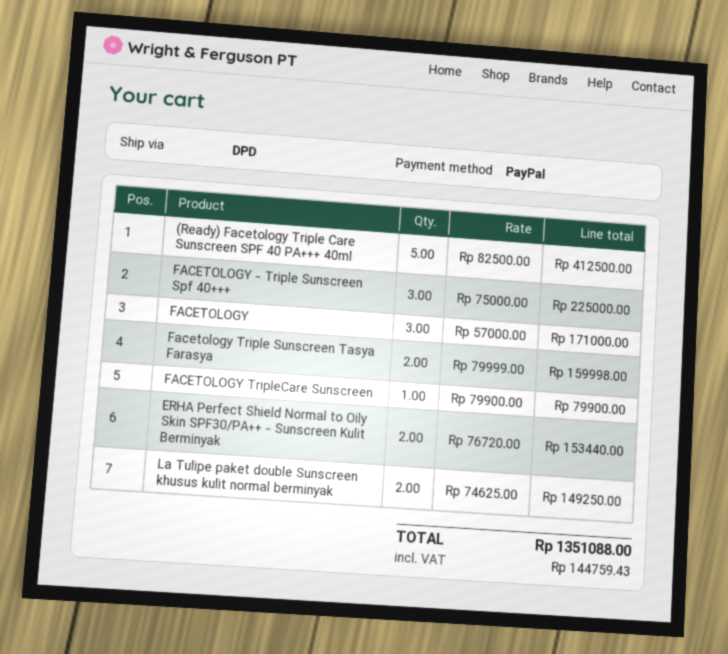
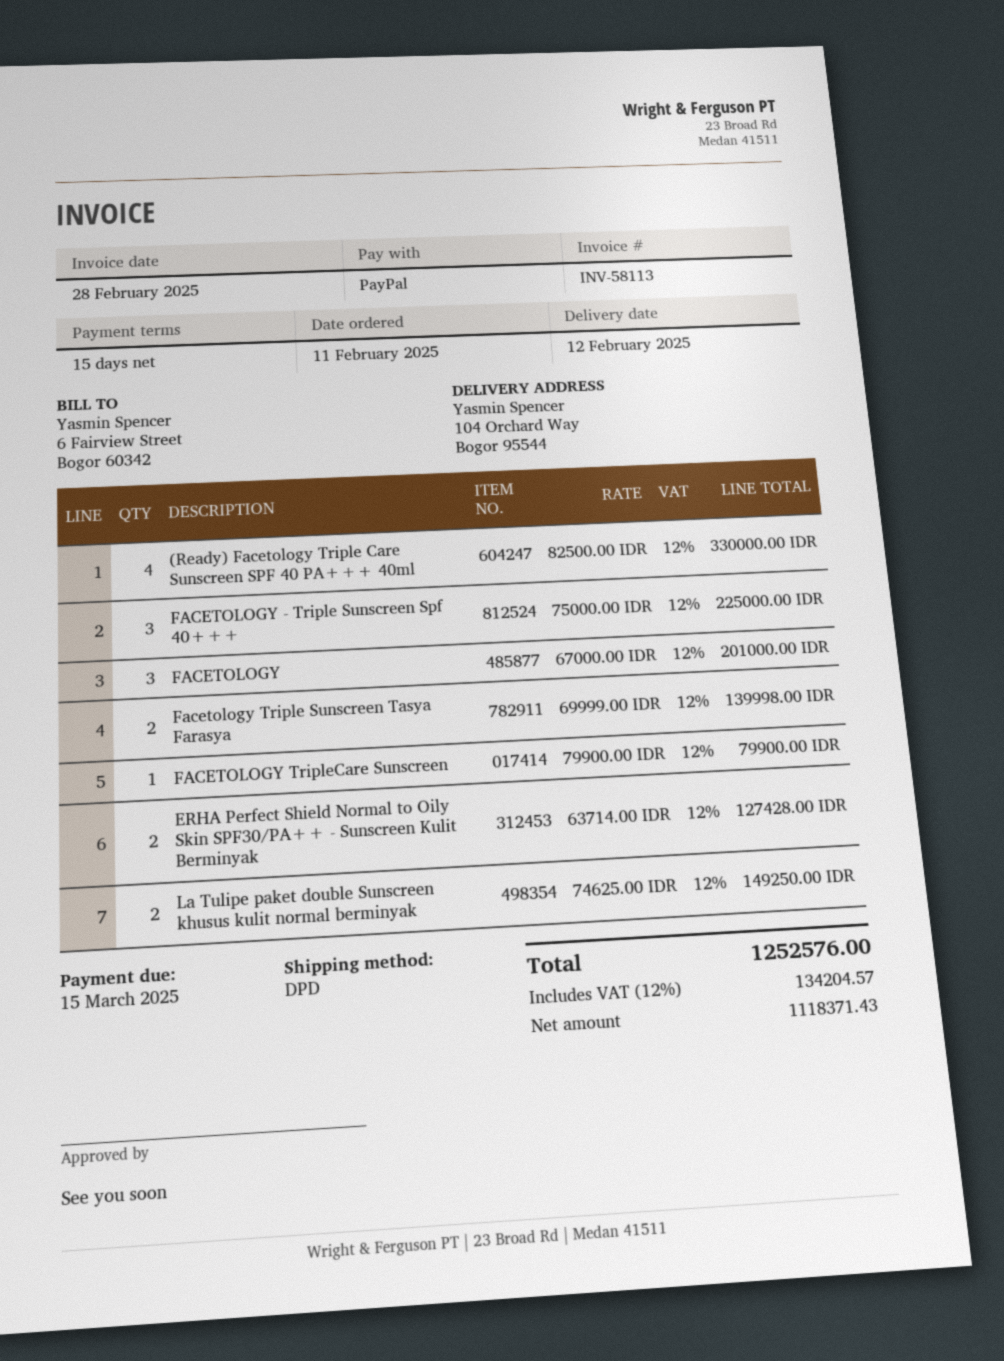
(Ready) Facetology Triple Care Sunscreen SPF 40 PA+++ 40ml: 5 x 82500.00 = 412500.00 -> 4 x 82500.00 = 330000.00
FACETOLOGY: 3 x 57000.00 = 171000.00 -> 3 x 67000.00 = 201000.00
Facetology Triple Sunscreen Tasya Farasya: 2 x 79999.00 = 159998.00 -> 2 x 69999.00 = 139998.00
ERHA Perfect Shield Normal to Oily Skin SPF30/PA++ - Sunscreen Kulit Berminyak: 2 x 76720.00 = 153440.00 -> 2 x 63714.00 = 127428.00
tax: 144759.43 -> 134204.57
total: 1351088.00 -> 1252576.00

